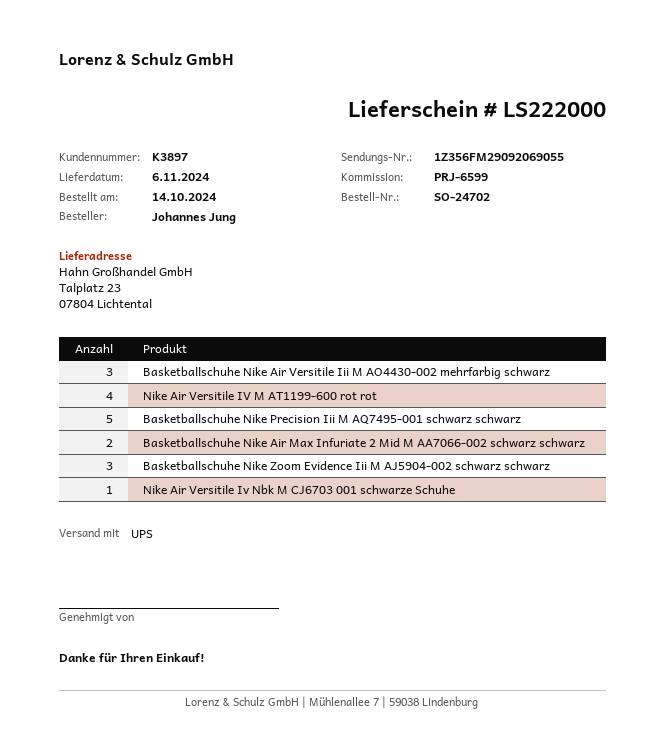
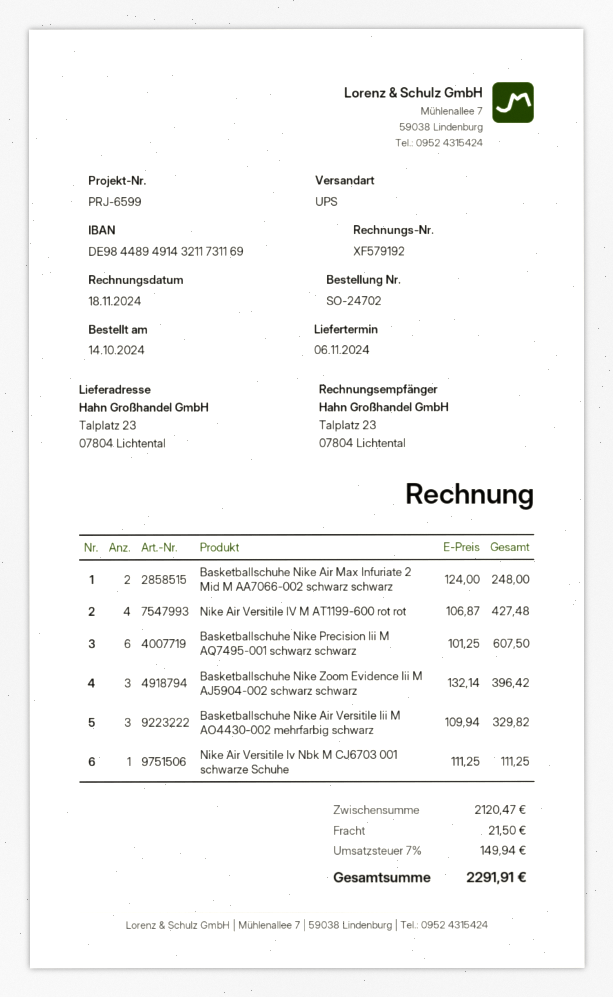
Basketballschuhe Nike Precision Iii M AQ7495-001 schwarz schwarz: 5 -> 6

